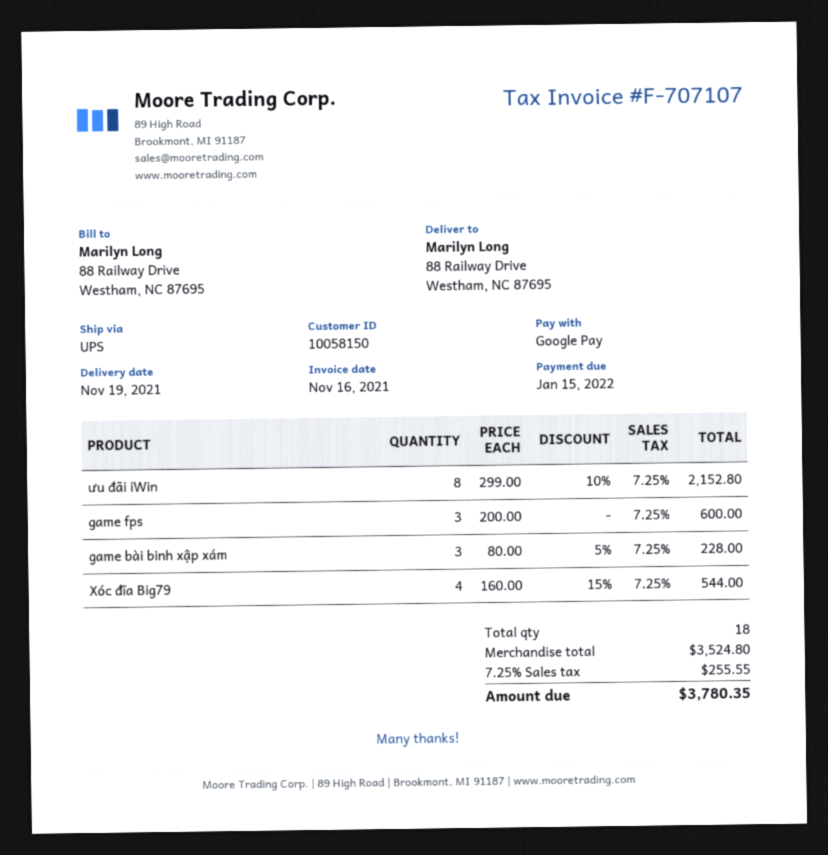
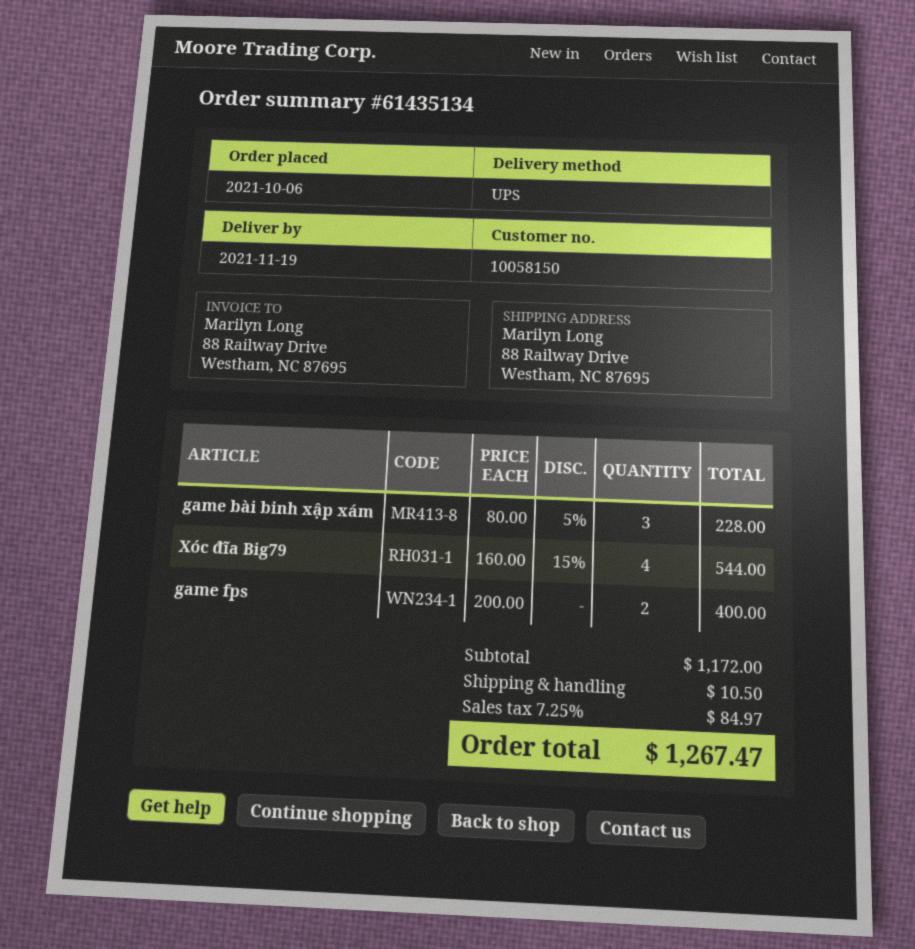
ưu đãi iWin: 8 x 299.00 - 10% = 2152.80 -> none
game fps: 3 x 200.00 = 600.00 -> 2 x 200.00 = 400.00
subtotal: 3524.80 -> 1172.00
shipping: none -> 10.50
tax: 7.25% = 255.55 -> 7.25% = 84.97
total: 3780.35 -> 1267.47

